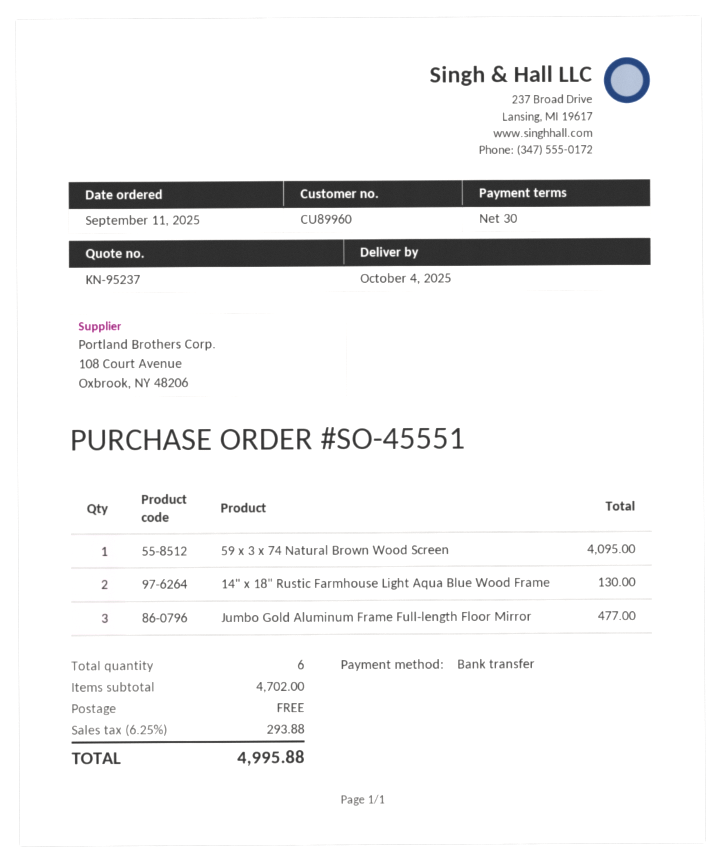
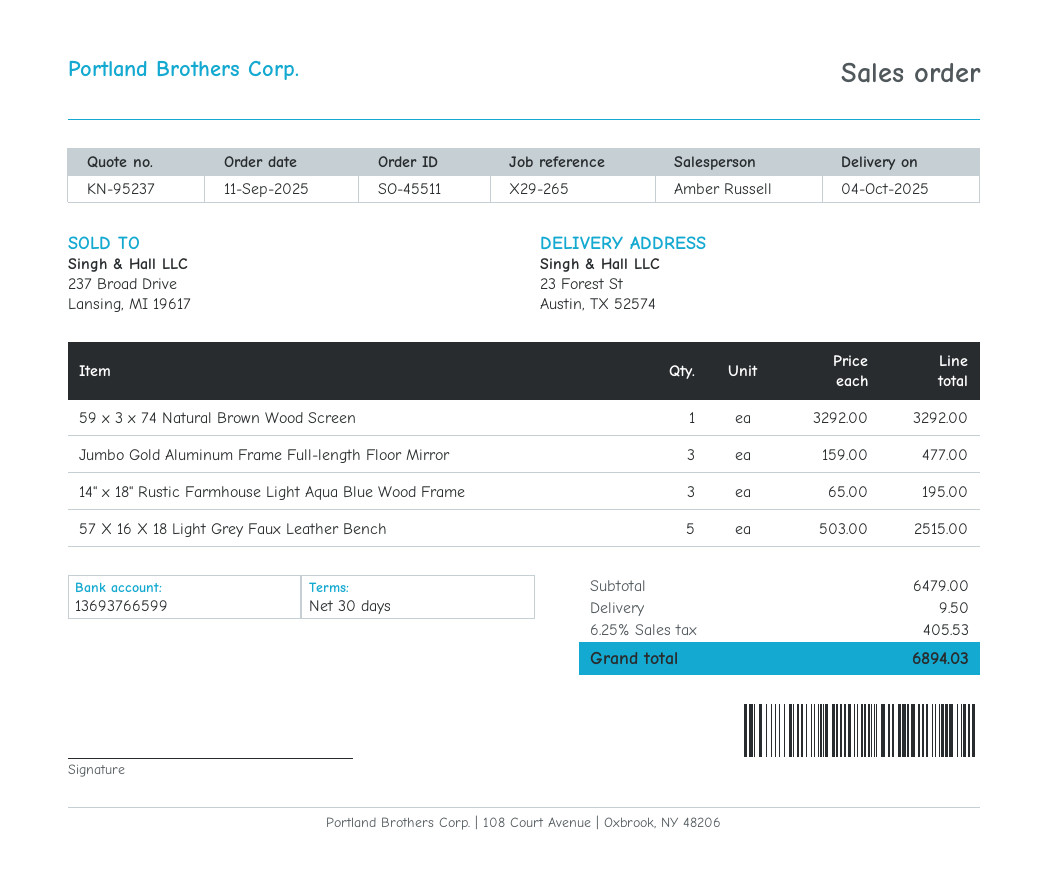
order number: SO-45551 -> SO-45511
59 x 3 x 74 Natural Brown Wood Screen: 1 for 4095.00 -> 1 for 3292.00
14" x 18" Rustic Farmhouse Light Aqua Blue Wood Frame: 2 for 130.00 -> 3 for 195.00
57 X 16 X 18 Light Grey Faux Leather Bench: none -> 5 for 2515.00
subtotal: 4702.00 -> 6479.00
shipping: 0.00 -> 9.50
tax: 6.25% = 293.88 -> 6.25% = 405.53
total: 4995.88 -> 6894.03

